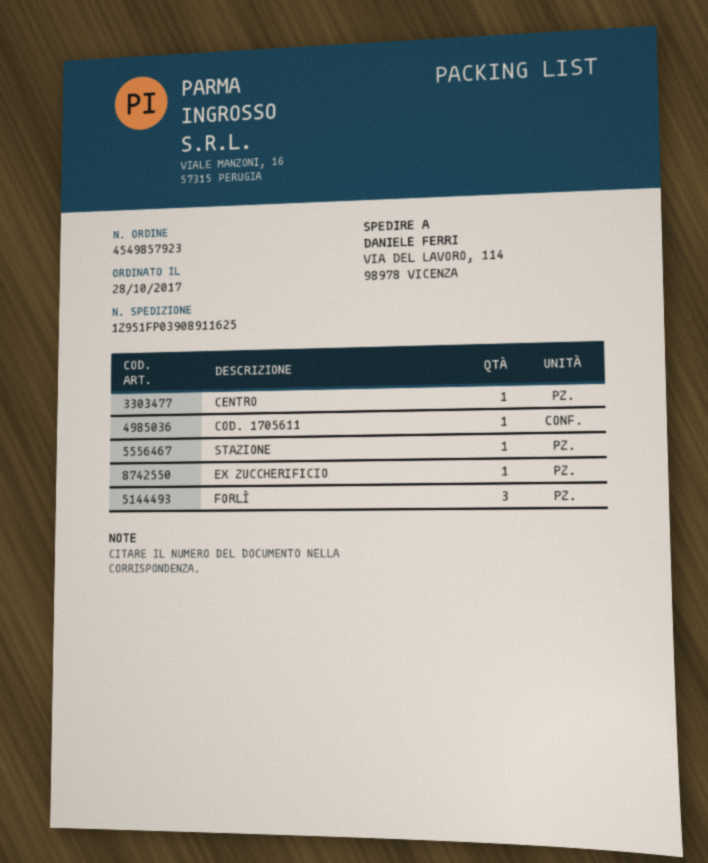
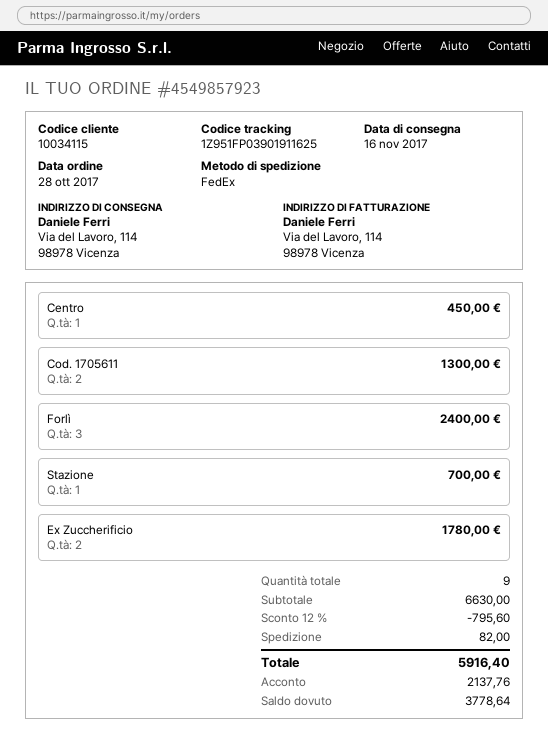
tracking number: 1Z951FP03908911625 -> 1Z951FP03901911625
COD. 1705611: 1 -> 2
EX ZUCCHERIFICIO: 1 -> 2

